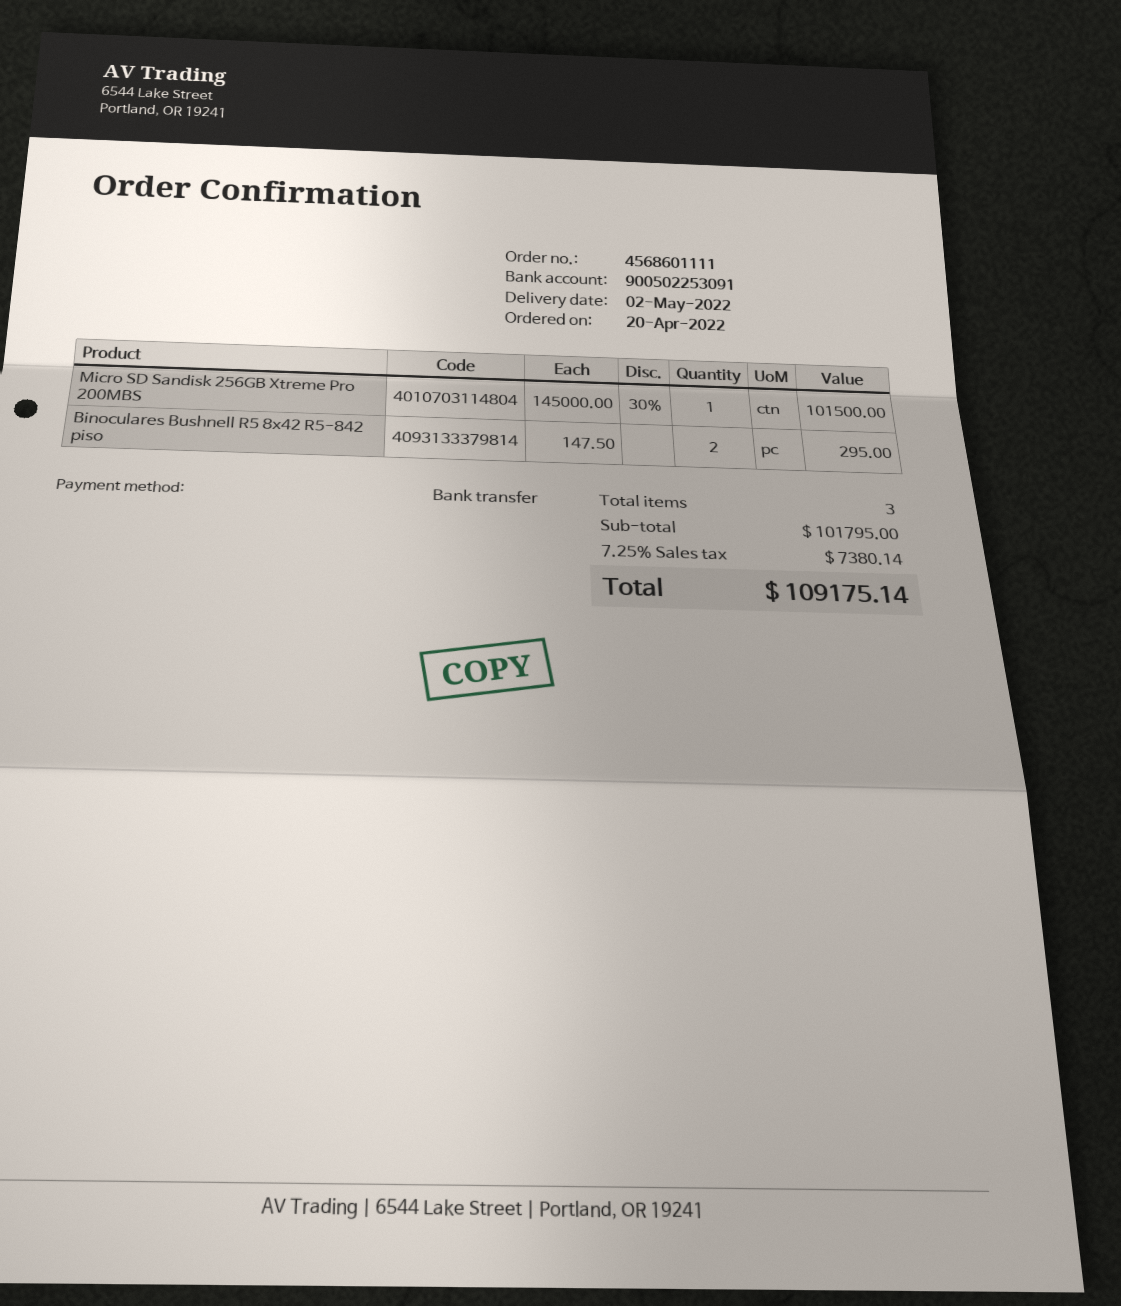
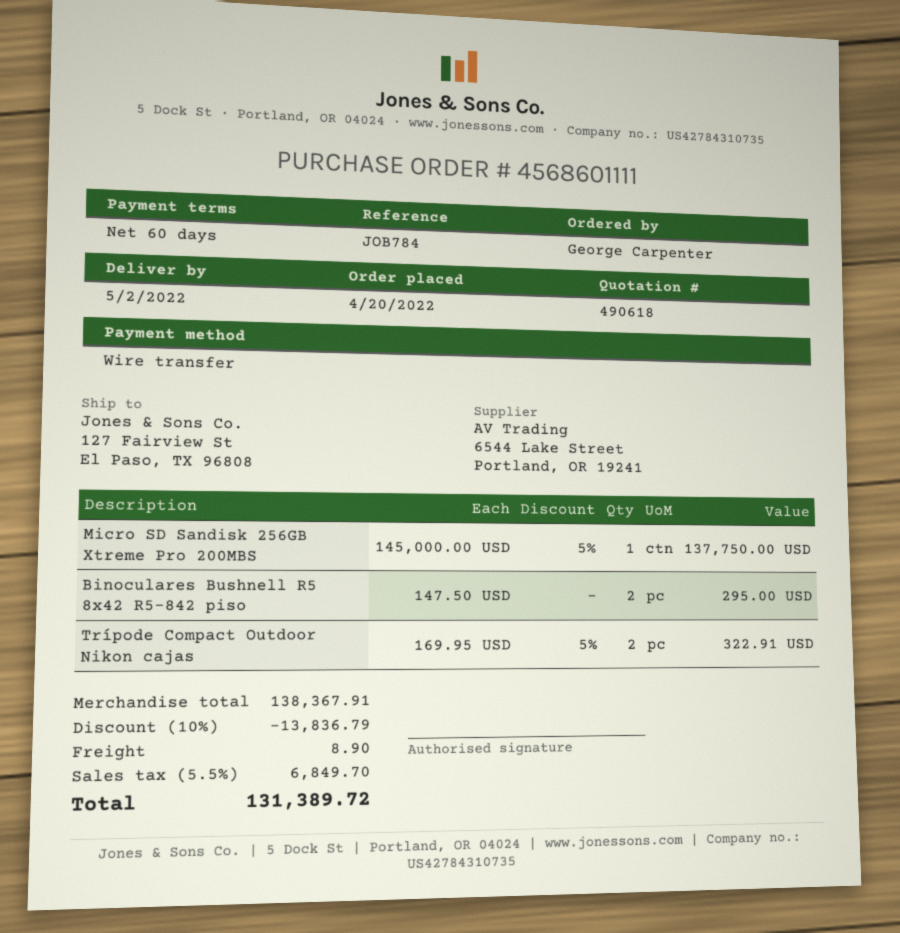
Micro SD Sandisk 256GB Xtreme Pro 200MBS: 1 x 145000.00 - 30% = 101500.00 -> 1 x 145000.00 - 5% = 137750.00
Trípode Compact Outdoor Nikon cajas: none -> 2 x 169.95 - 5% = 322.91
subtotal: 101795.00 -> 138367.91
discount: none -> 10% = 13836.79
shipping: none -> 8.90
tax: 7.25% = 7380.14 -> 5.5% = 6849.70
total: 109175.14 -> 131389.72

